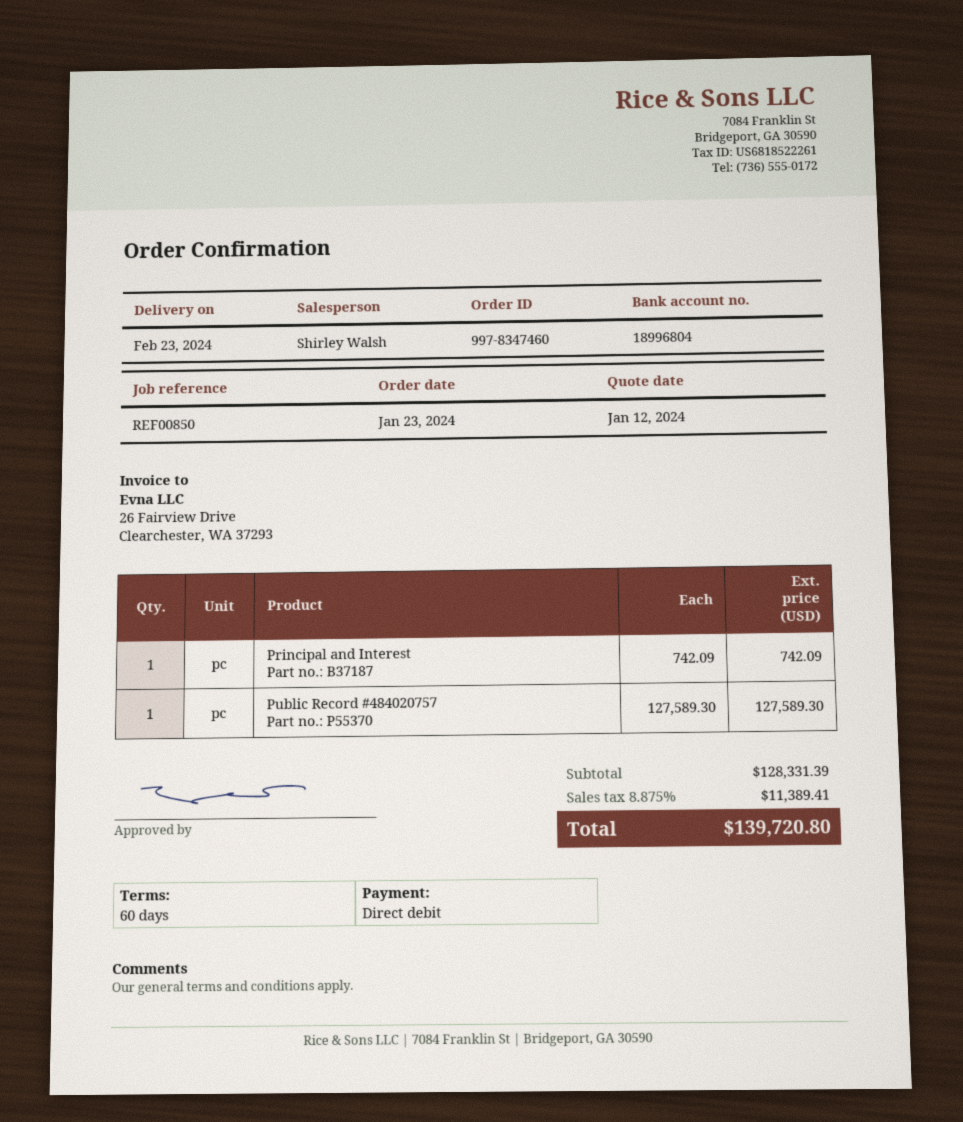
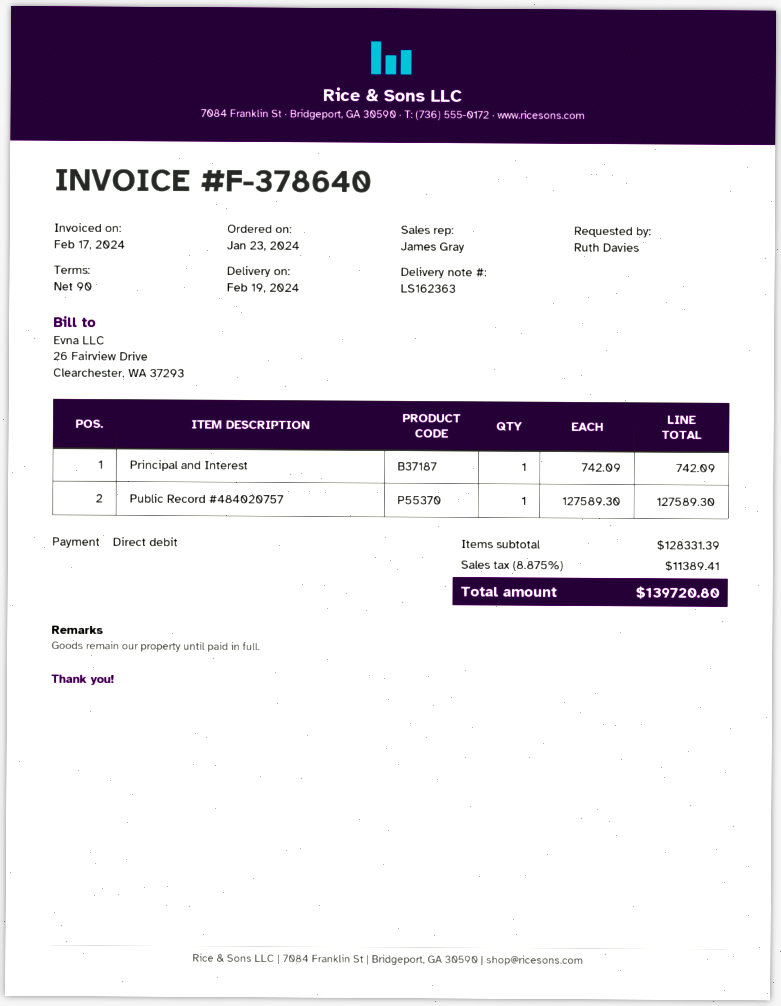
delivery date: 2024-02-23 -> 2024-02-19
payment terms: 60 days -> 90 days
sales rep: Shirley Walsh -> James Gray

